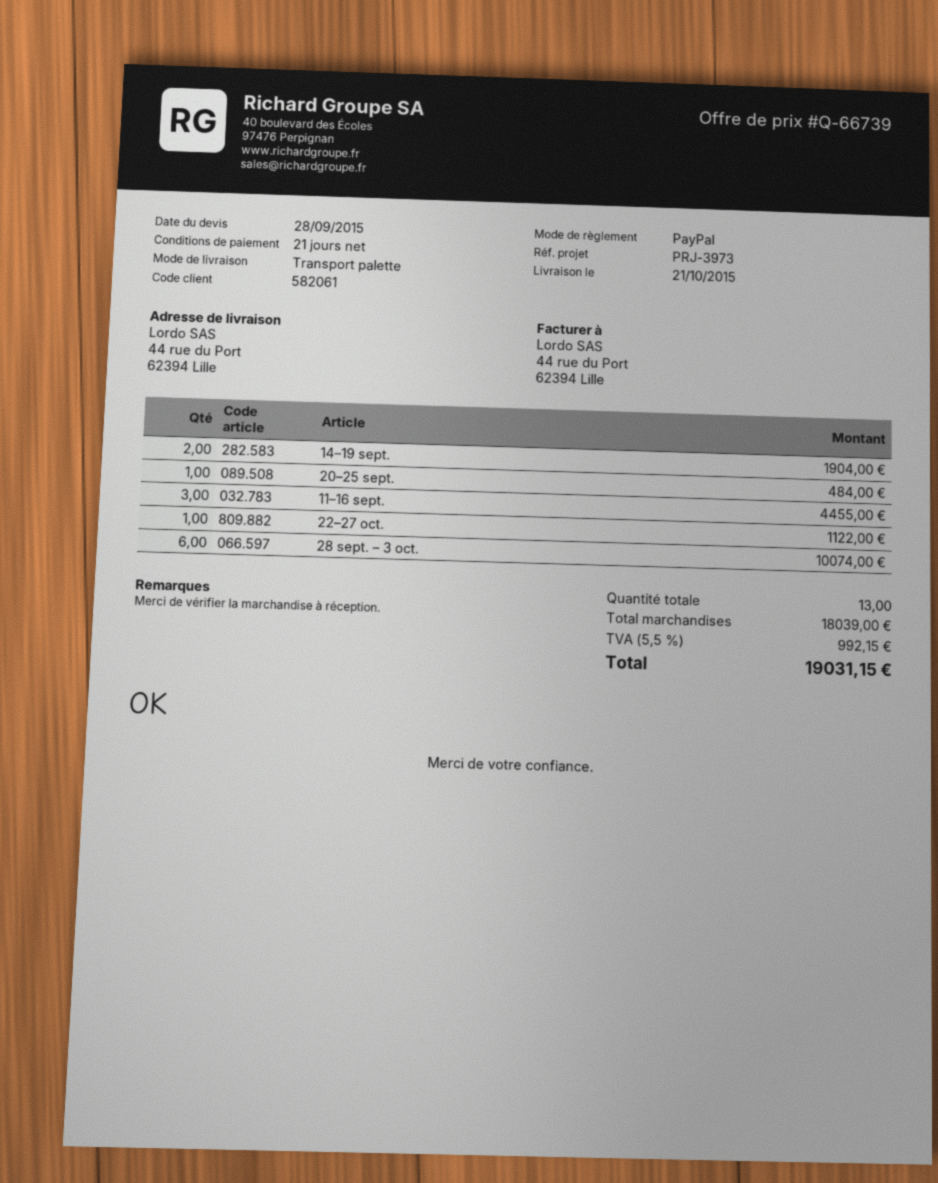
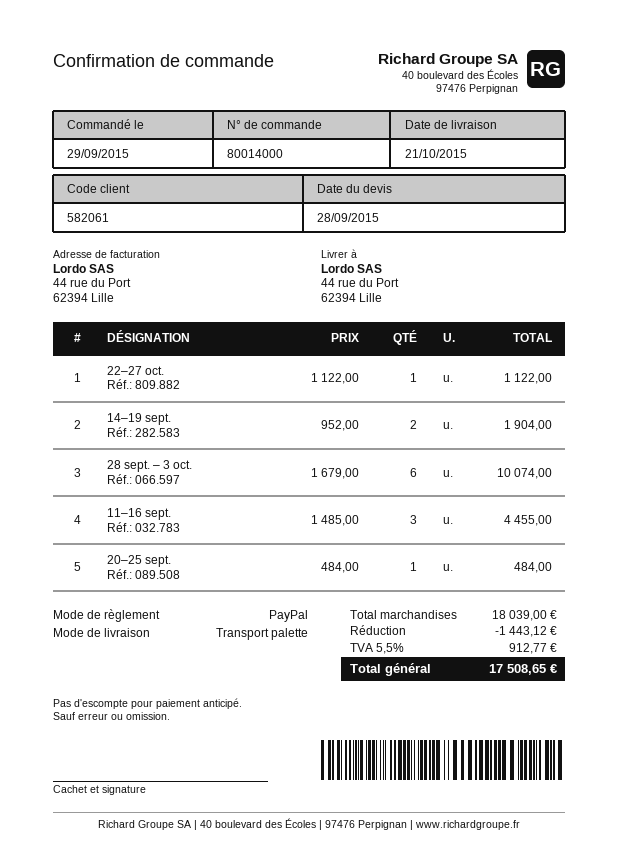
discount: none -> 1443.12
tax: 5.5% = 992.15 -> 5.5% = 912.77
total: 19031.15 -> 17508.65

